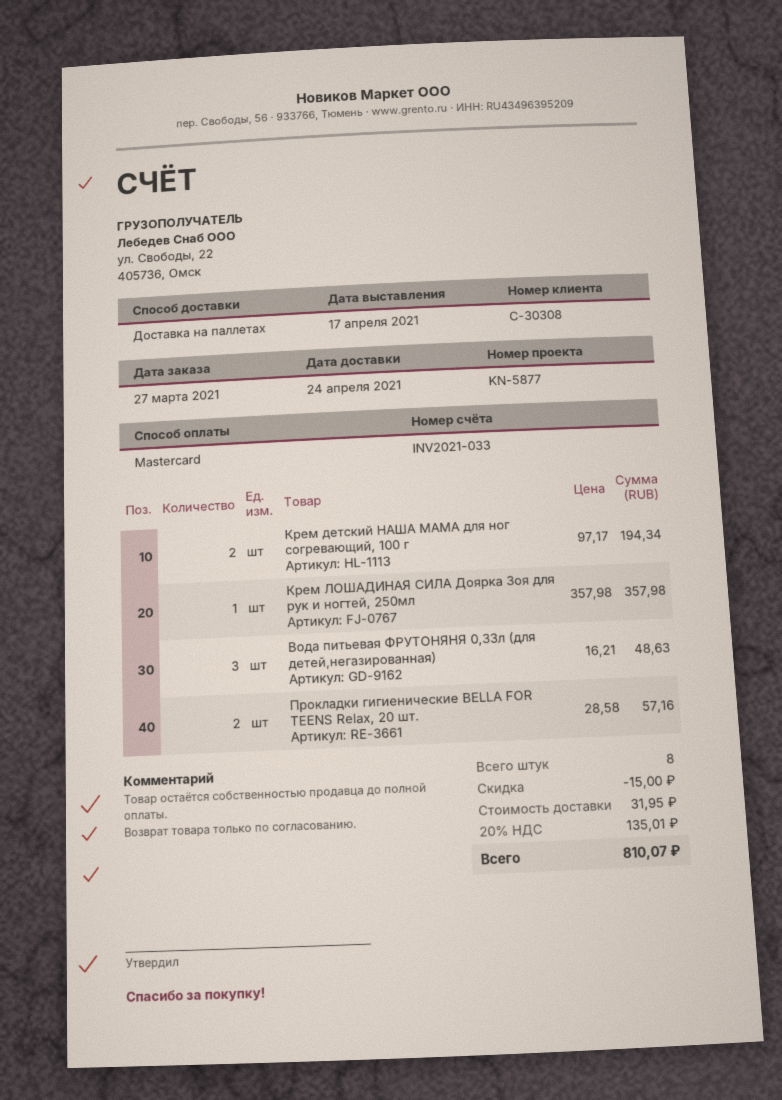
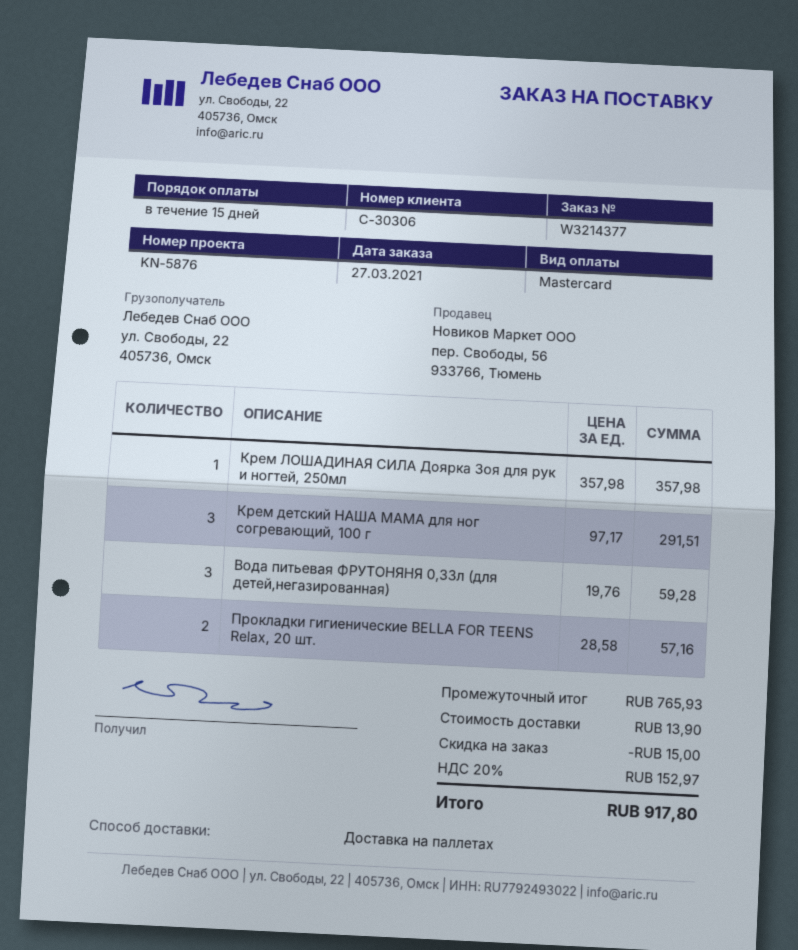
customer number: C-30308 -> C-30306
reference: KN-5877 -> KN-5876
Крем детский НАША МАМА для ног согревающий, 100 г: 2 x 97.17 = 194.34 -> 3 x 97.17 = 291.51
Вода питьевая ФРУТОНЯНЯ 0,33л (для детей,негазированная): 3 x 16.21 = 48.63 -> 3 x 19.76 = 59.28
shipping: 31.95 -> 13.90
tax: 20% = 135.01 -> 20% = 152.97
total: 810.07 -> 917.80

